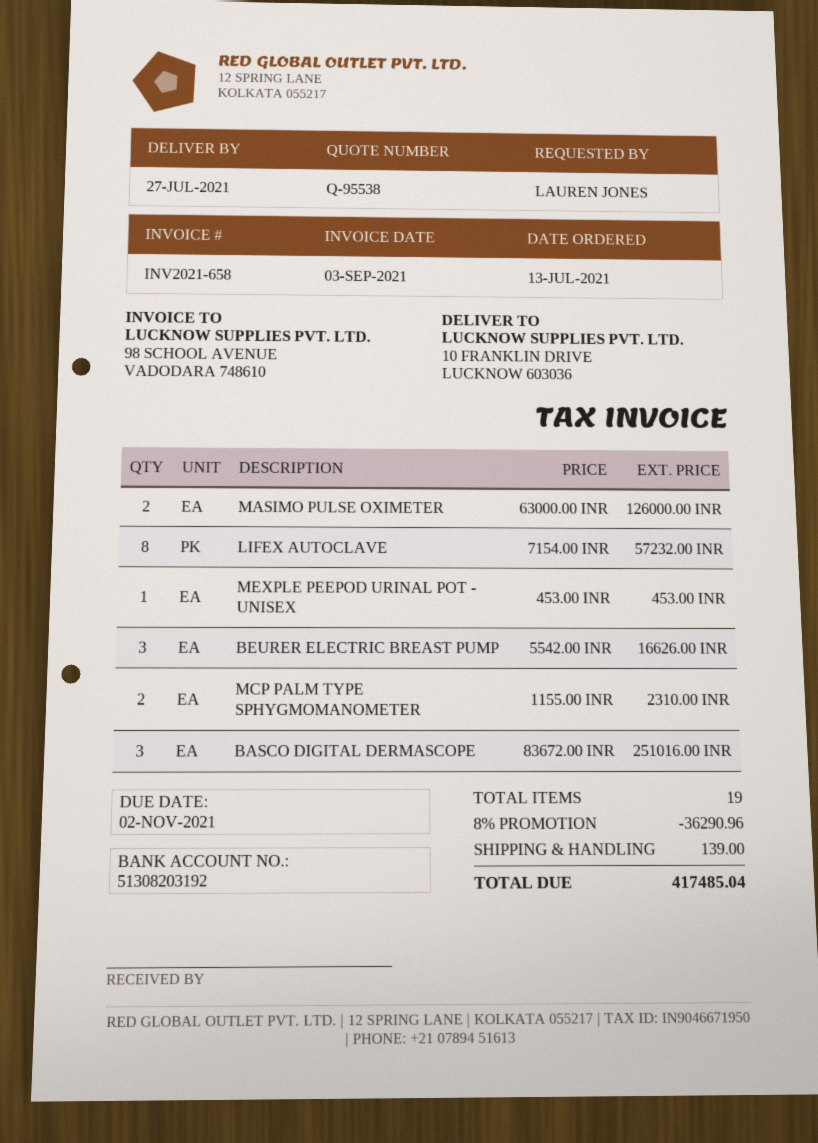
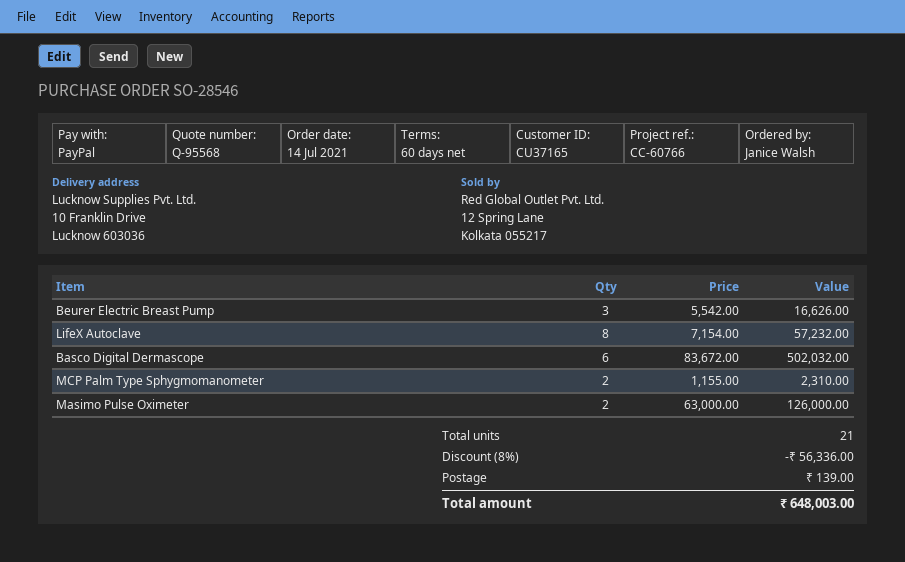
quote number: Q-95538 -> Q-95568
order date: 2021-07-13 -> 2021-07-14
ordered by: LAUREN JONES -> Janice Walsh
MEXPLE PEEPOD URINAL POT - UNISEX: 1 x 453.00 = 453.00 -> none
BASCO DIGITAL DERMASCOPE: 3 x 83672.00 = 251016.00 -> 6 x 83672.00 = 502032.00
total quantity: 19 -> 21
discount: 8% = 36290.96 -> 8% = 56336.00
total: 417485.04 -> 648003.00

